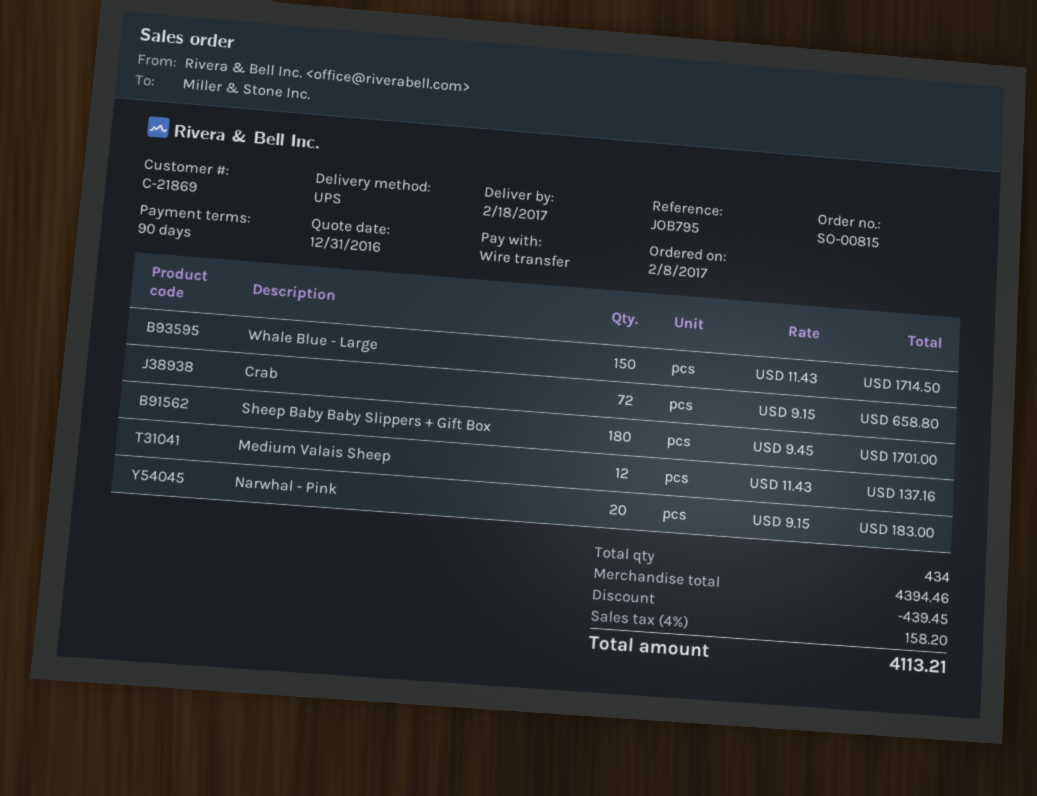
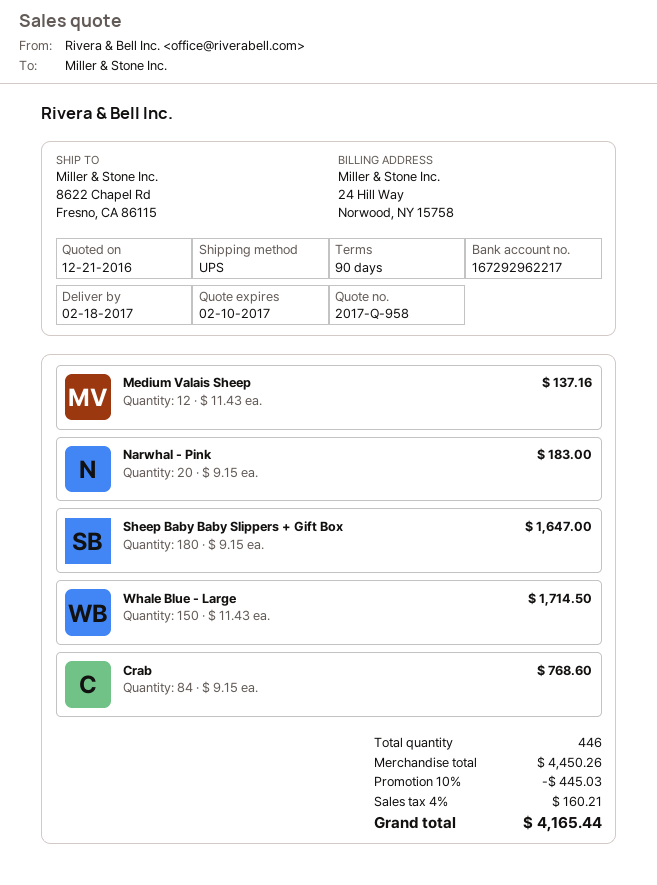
quote date: 2016-12-31 -> 2016-12-21
Crab: 72 x 9.15 = 658.80 -> 84 x 9.15 = 768.60
Sheep Baby Baby Slippers + Gift Box: 180 x 9.45 = 1701.00 -> 180 x 9.15 = 1647.00
total quantity: 434 -> 446
subtotal: 4394.46 -> 4450.26
discount: 439.45 -> 445.03
tax: 4% = 158.20 -> 4% = 160.21
total: 4113.21 -> 4165.44

